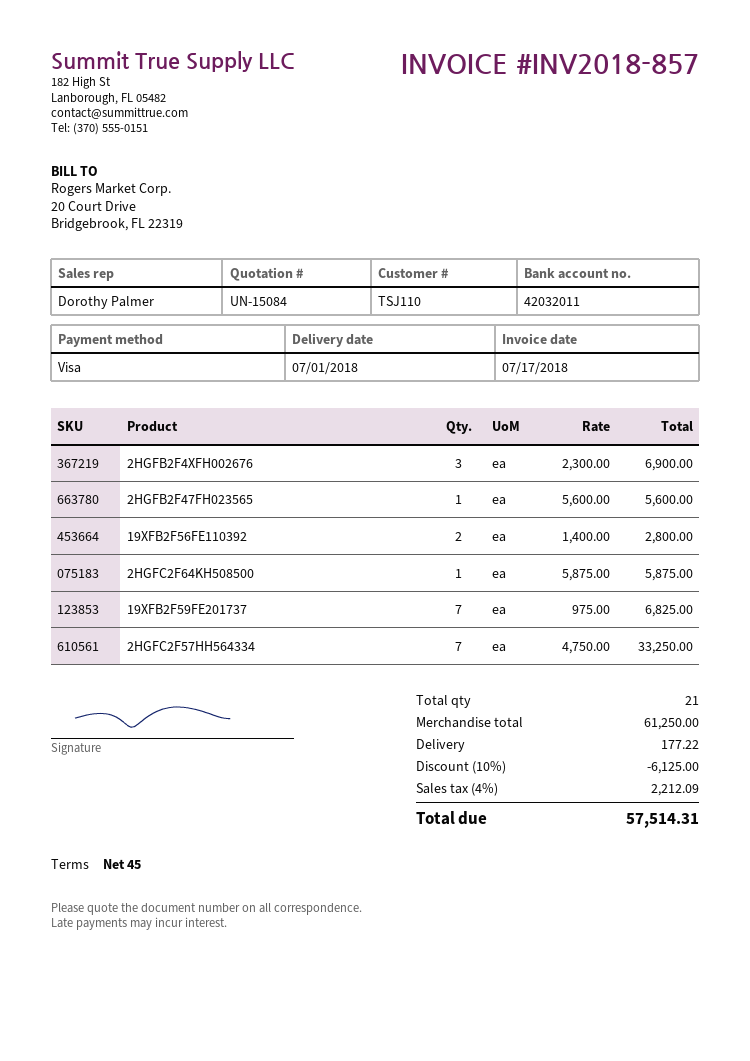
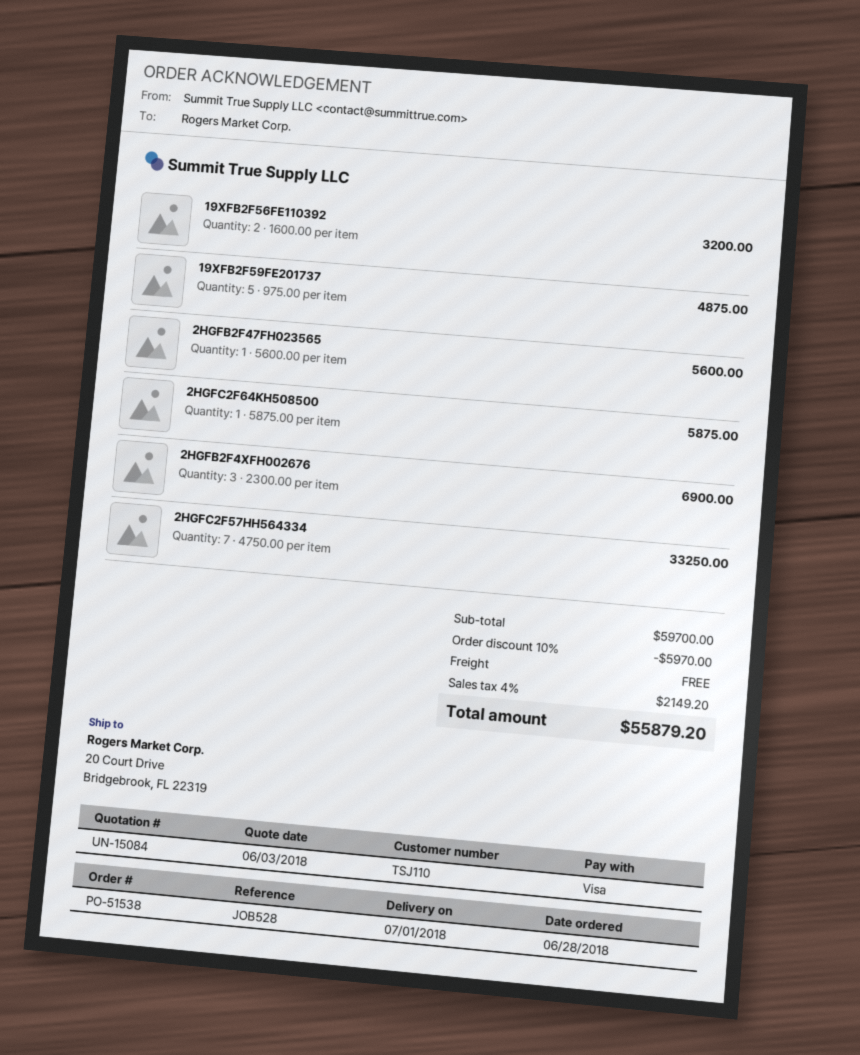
19XFB2F56FE110392: 2 x 1400.00 = 2800.00 -> 2 x 1600.00 = 3200.00
19XFB2F59FE201737: 7 x 975.00 = 6825.00 -> 5 x 975.00 = 4875.00
subtotal: 61250.00 -> 59700.00
discount: 10% = 6125.00 -> 10% = 5970.00
shipping: 177.22 -> 0.00
tax: 4% = 2212.09 -> 4% = 2149.20
total: 57514.31 -> 55879.20

